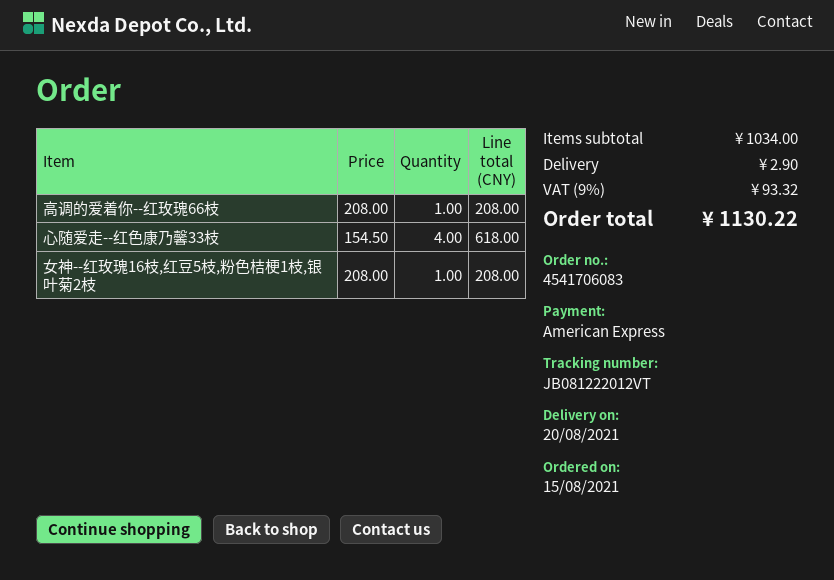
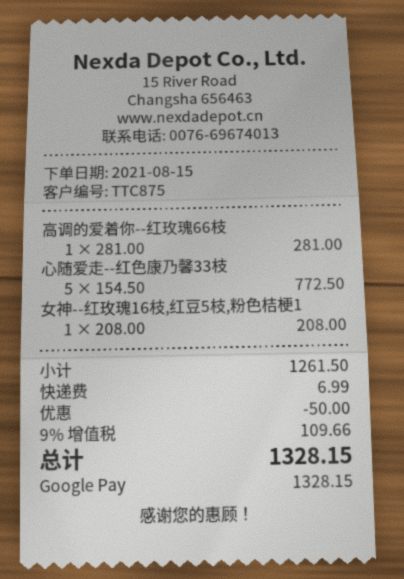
payment method: American Express -> Google Pay
高调的爱着你--红玫瑰66枝: 1 x 208.00 = 208.00 -> 1 x 281.00 = 281.00
心随爱走--红色康乃馨33枝: 4 x 154.50 = 618.00 -> 5 x 154.50 = 772.50
subtotal: 1034.00 -> 1261.50
discount: none -> 50.00
shipping: 2.90 -> 6.99
tax: 9% = 93.32 -> 9% = 109.66
total: 1130.22 -> 1328.15

